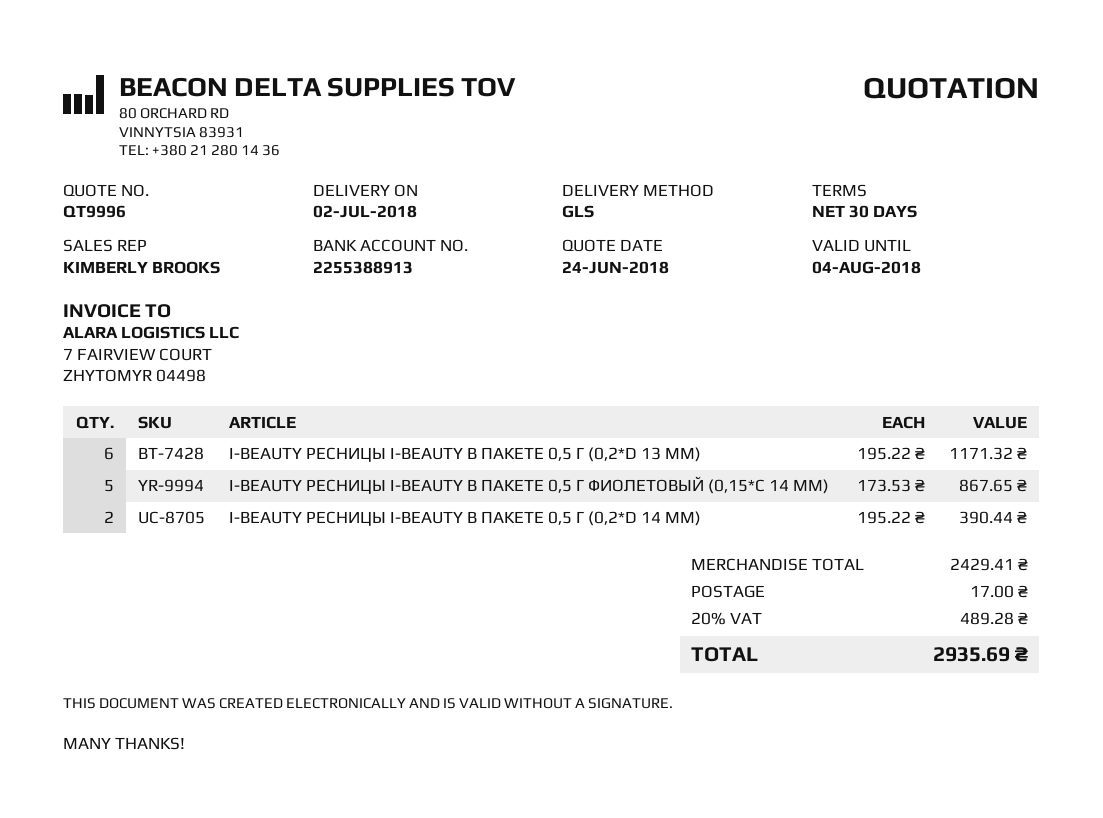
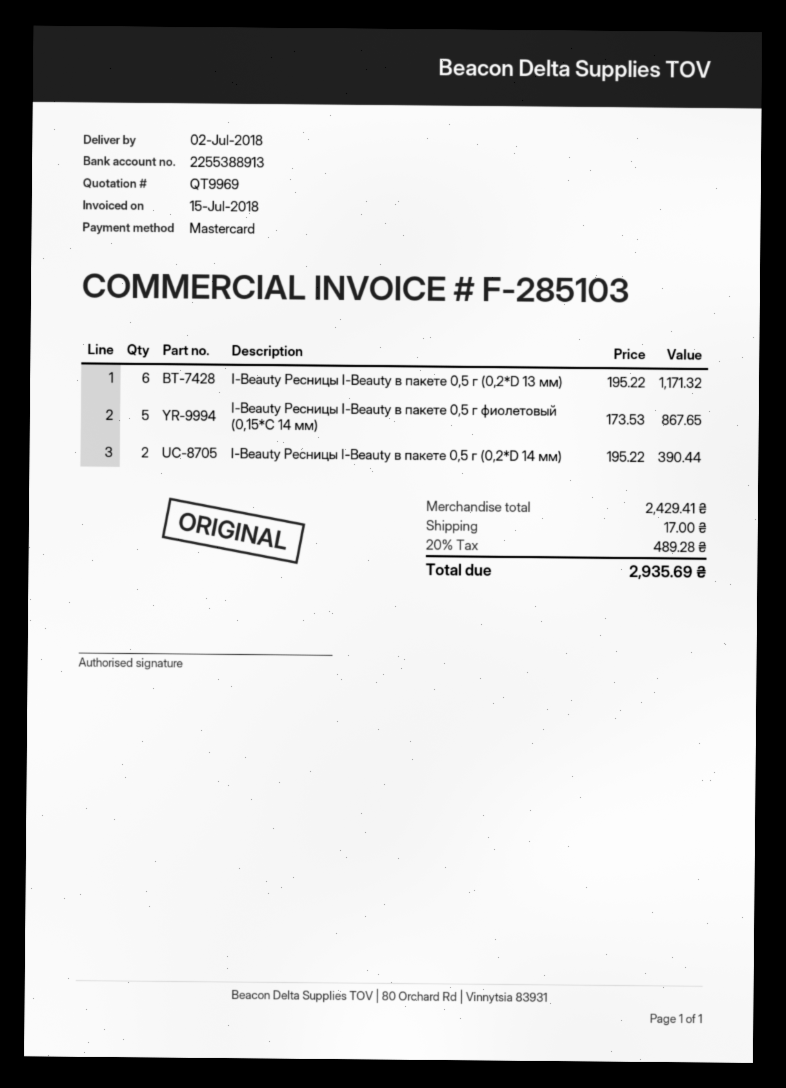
quote number: QT9996 -> QT9969

